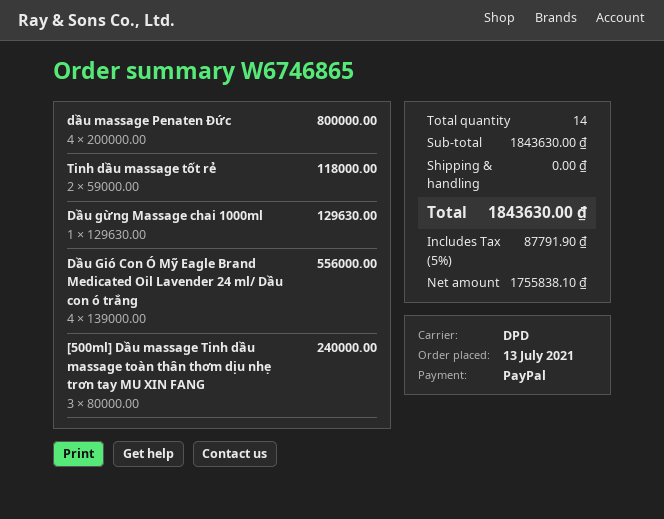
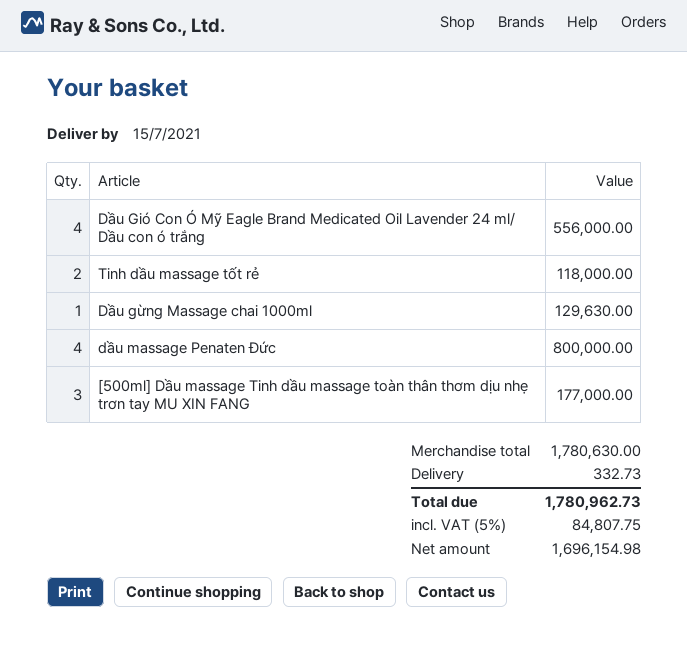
[500ml] Dầu massage Tinh dầu massage toàn thân thơm dịu nhẹ trơn tay MU XIN FANG: 3 for 240000.00 -> 3 for 177000.00
subtotal: 1843630.00 -> 1780630.00
shipping: 0.00 -> 332.73
net: 1755838.10 -> 1696154.98
tax: 5% = 87791.90 -> 5% = 84807.75
total: 1843630.00 -> 1780962.73

